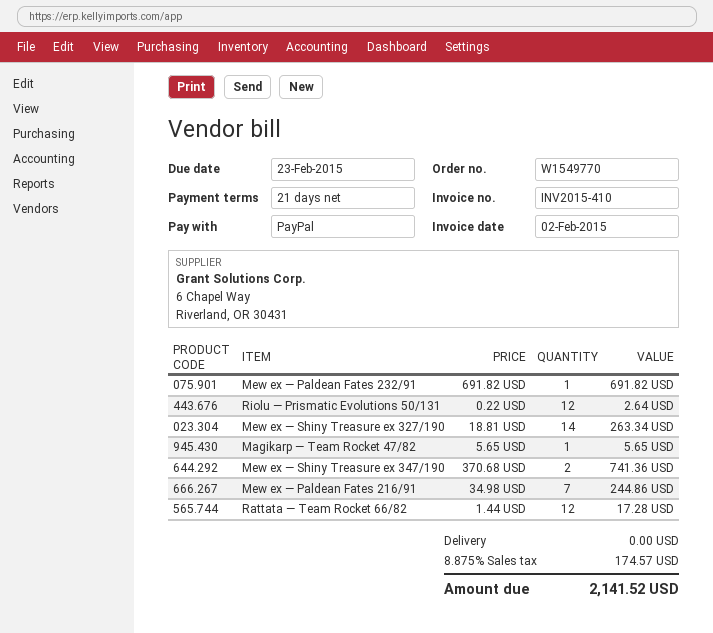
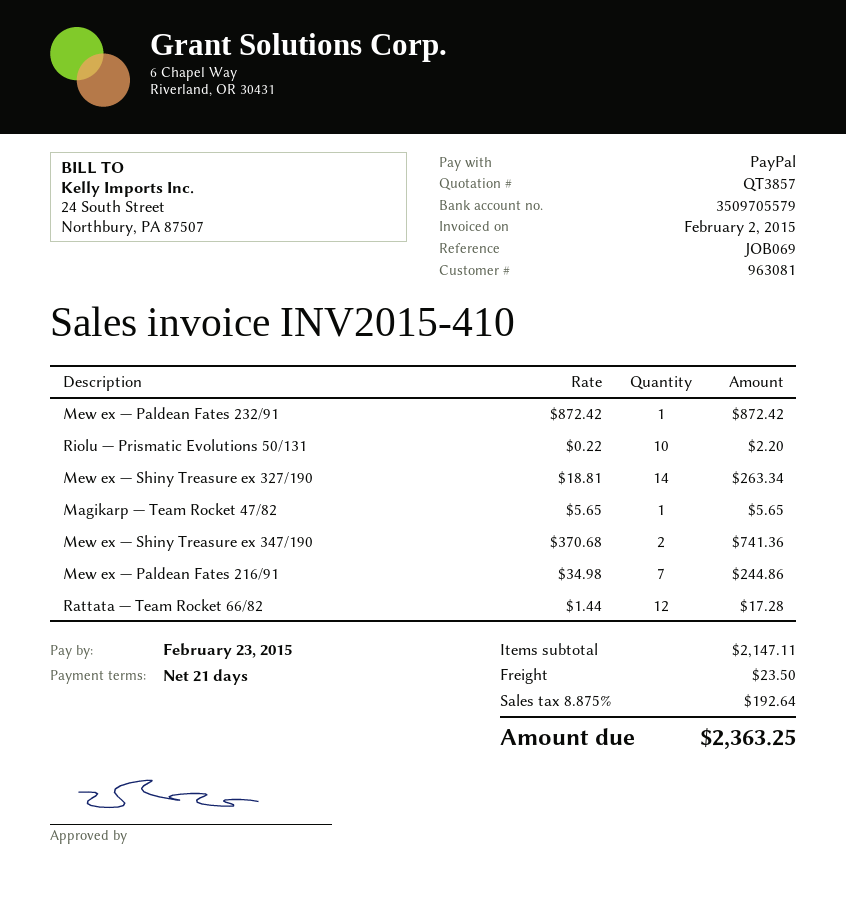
Mew ex — Paldean Fates 232/91: 1 x 691.82 = 691.82 -> 1 x 872.42 = 872.42
Riolu — Prismatic Evolutions 50/131: 12 x 0.22 = 2.64 -> 10 x 0.22 = 2.20
shipping: 0.00 -> 23.50
tax: 8.875% = 174.57 -> 8.875% = 192.64
total: 2141.52 -> 2363.25

